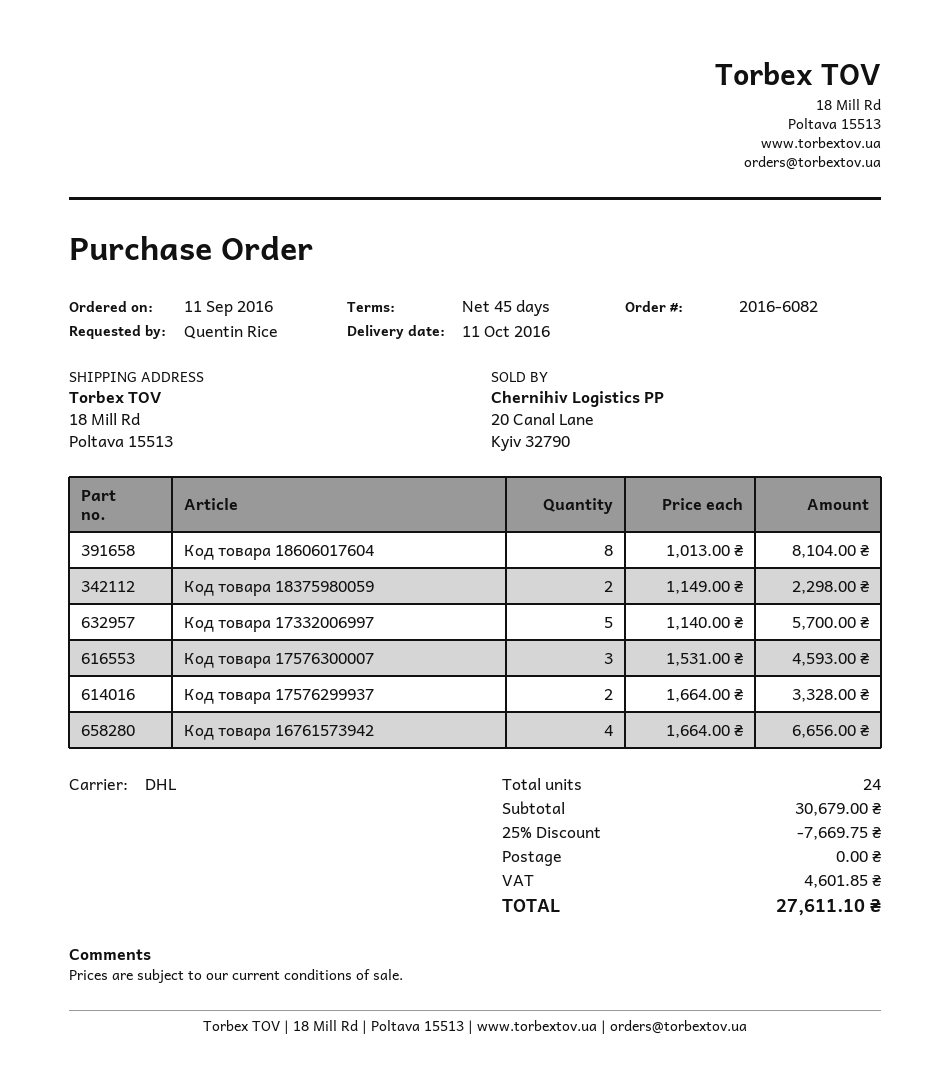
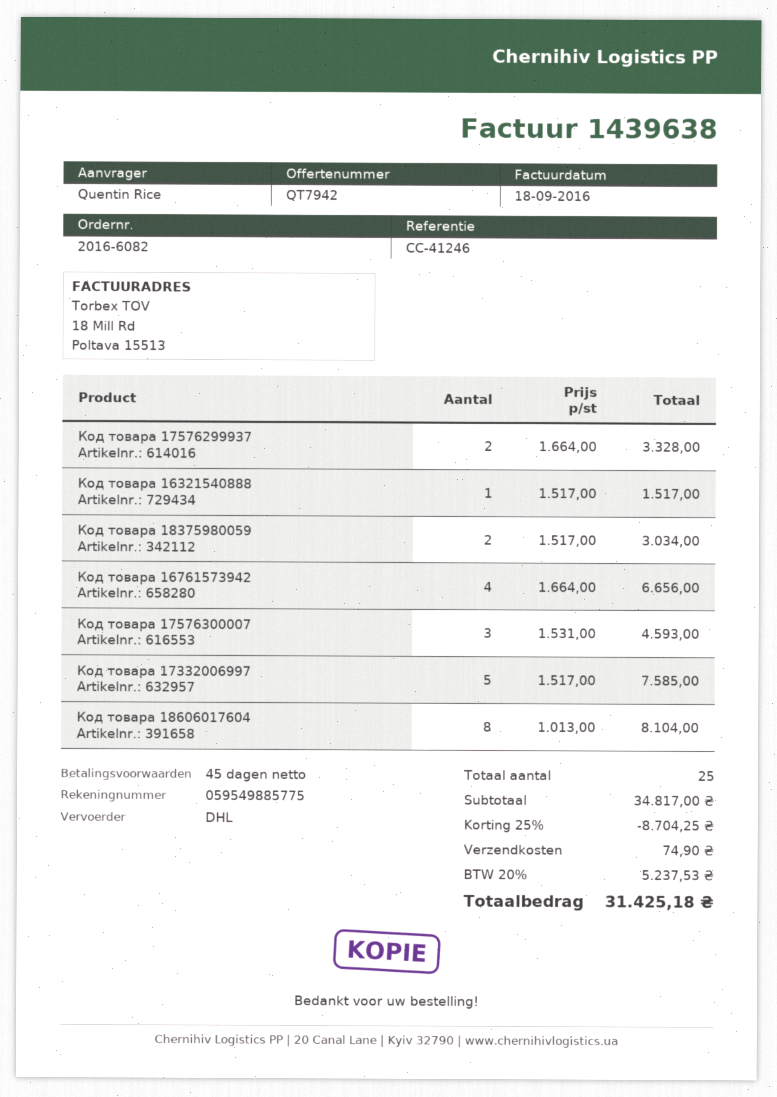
Код товара 18375980059: 2 x 1149.00 = 2298.00 -> 2 x 1517.00 = 3034.00
Код товара 17332006997: 5 x 1140.00 = 5700.00 -> 5 x 1517.00 = 7585.00
Код товара 16321540888: none -> 1 x 1517.00 = 1517.00
total quantity: 24 -> 25
subtotal: 30679.00 -> 34817.00
discount: 25% = 7669.75 -> 25% = 8704.25
shipping: 0.00 -> 74.90
tax: 4601.85 -> 5237.53
total: 27611.10 -> 31425.18

